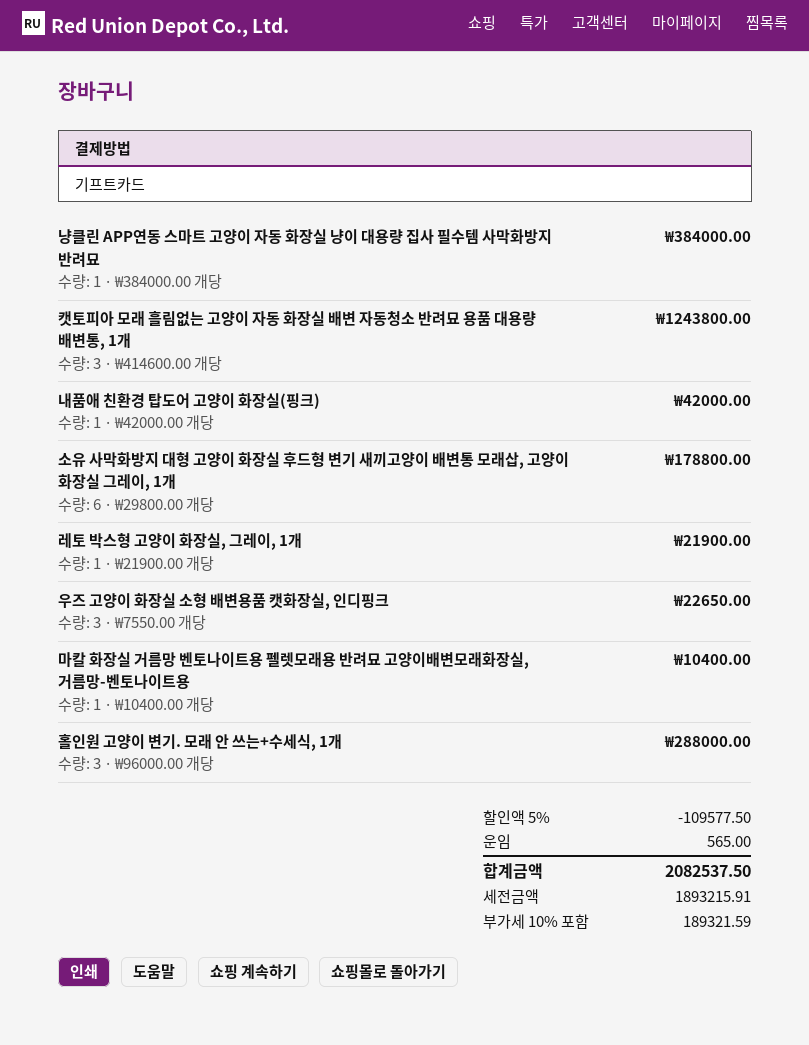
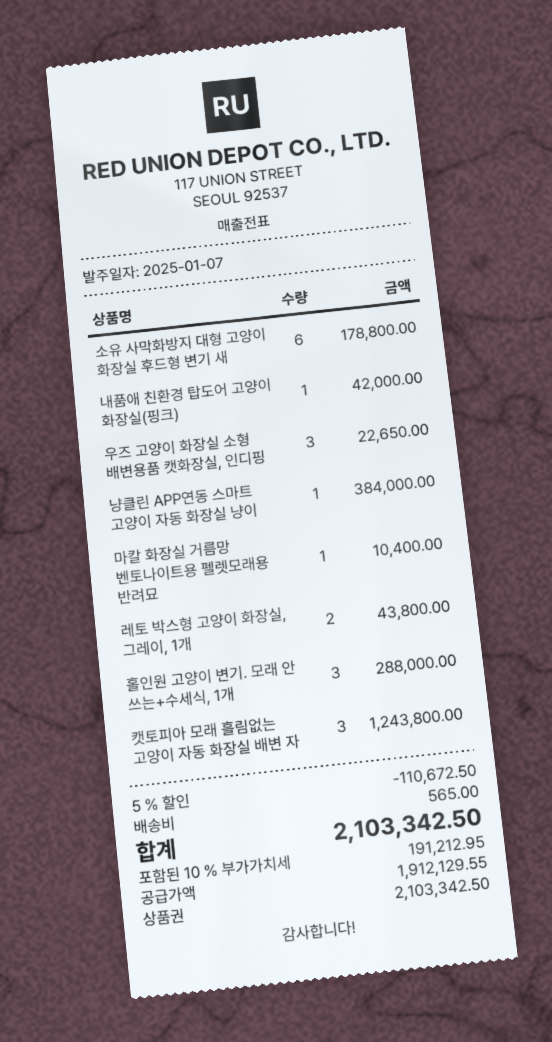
레토 박스형 고양이 화장실, 그레이, 1개: 1 for 21900.00 -> 2 for 43800.00
discount: 5% = 109577.50 -> 5% = 110672.50
net: 1893215.91 -> 1912129.55
tax: 10% = 189321.59 -> 10% = 191212.95
total: 2082537.50 -> 2103342.50

